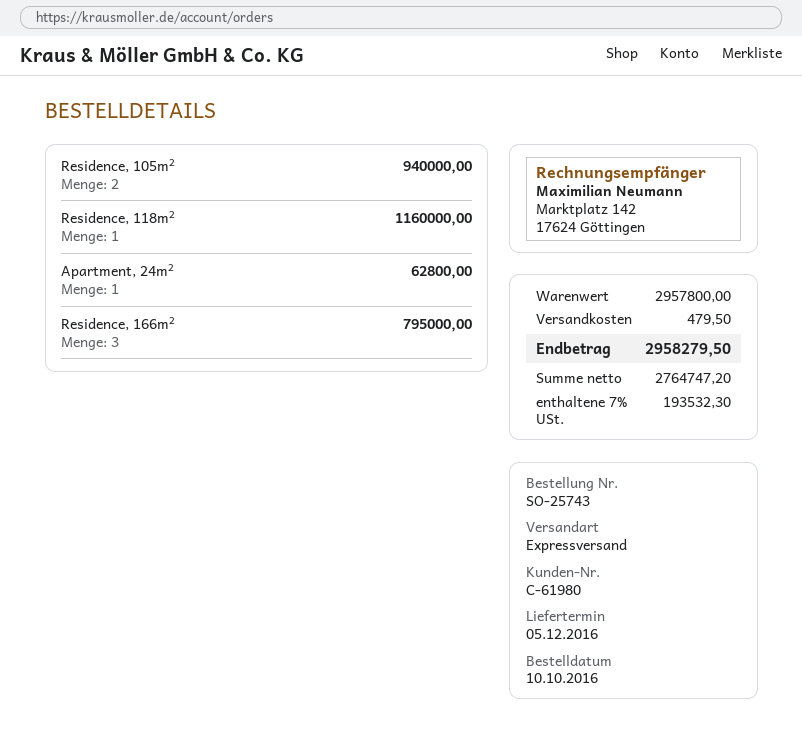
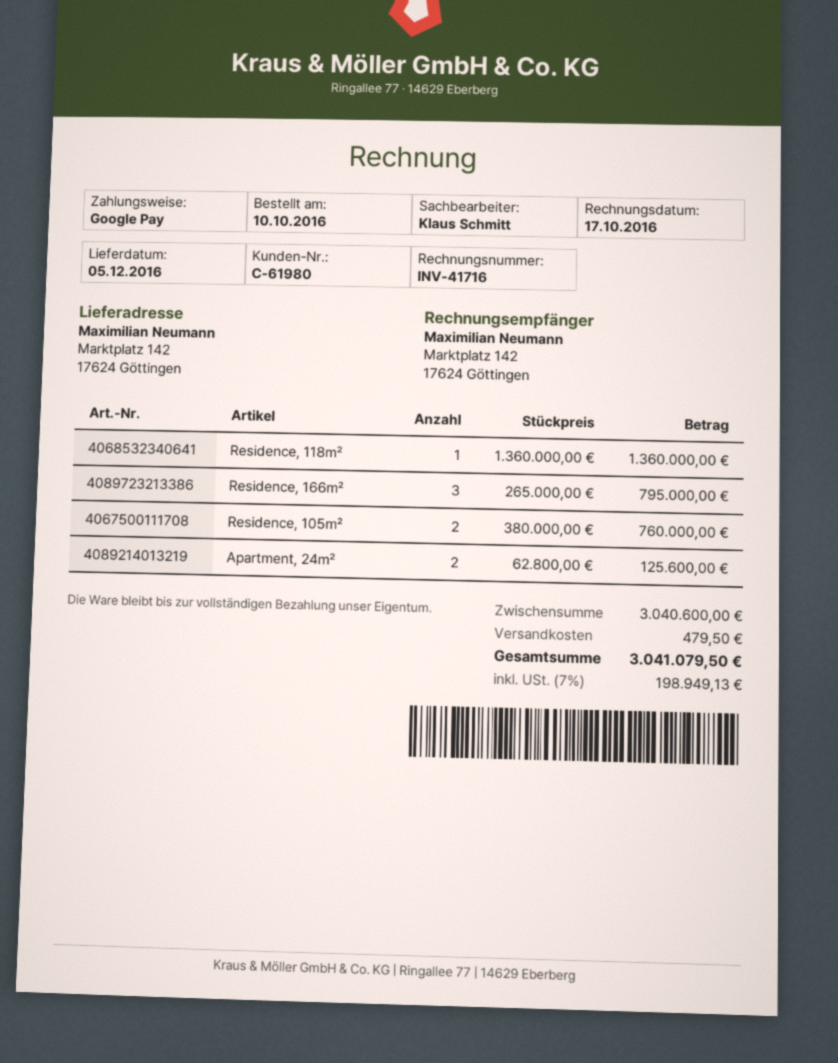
Residence, 105m²: 2 for 940000.00 -> 2 for 760000.00
Residence, 118m²: 1 for 1160000.00 -> 1 for 1360000.00
Apartment, 24m²: 1 for 62800.00 -> 2 for 125600.00
subtotal: 2957800.00 -> 3040600.00
tax: 7% = 193532.30 -> 7% = 198949.13
total: 2958279.50 -> 3041079.50

